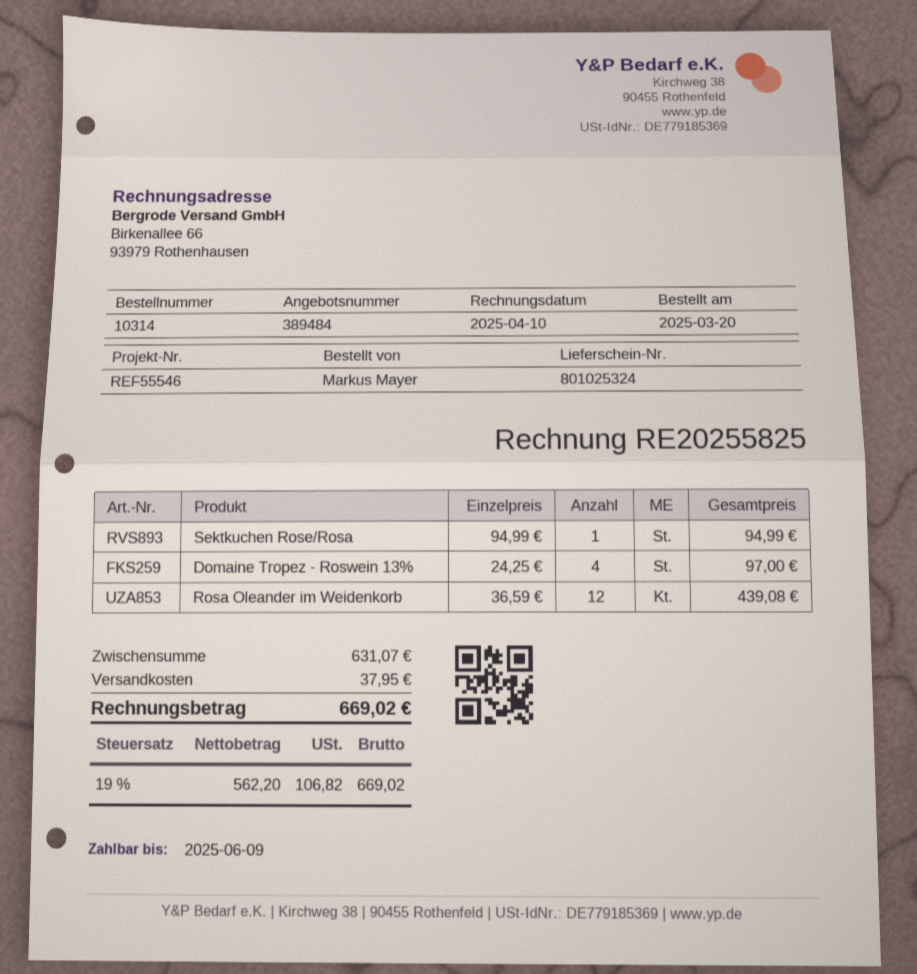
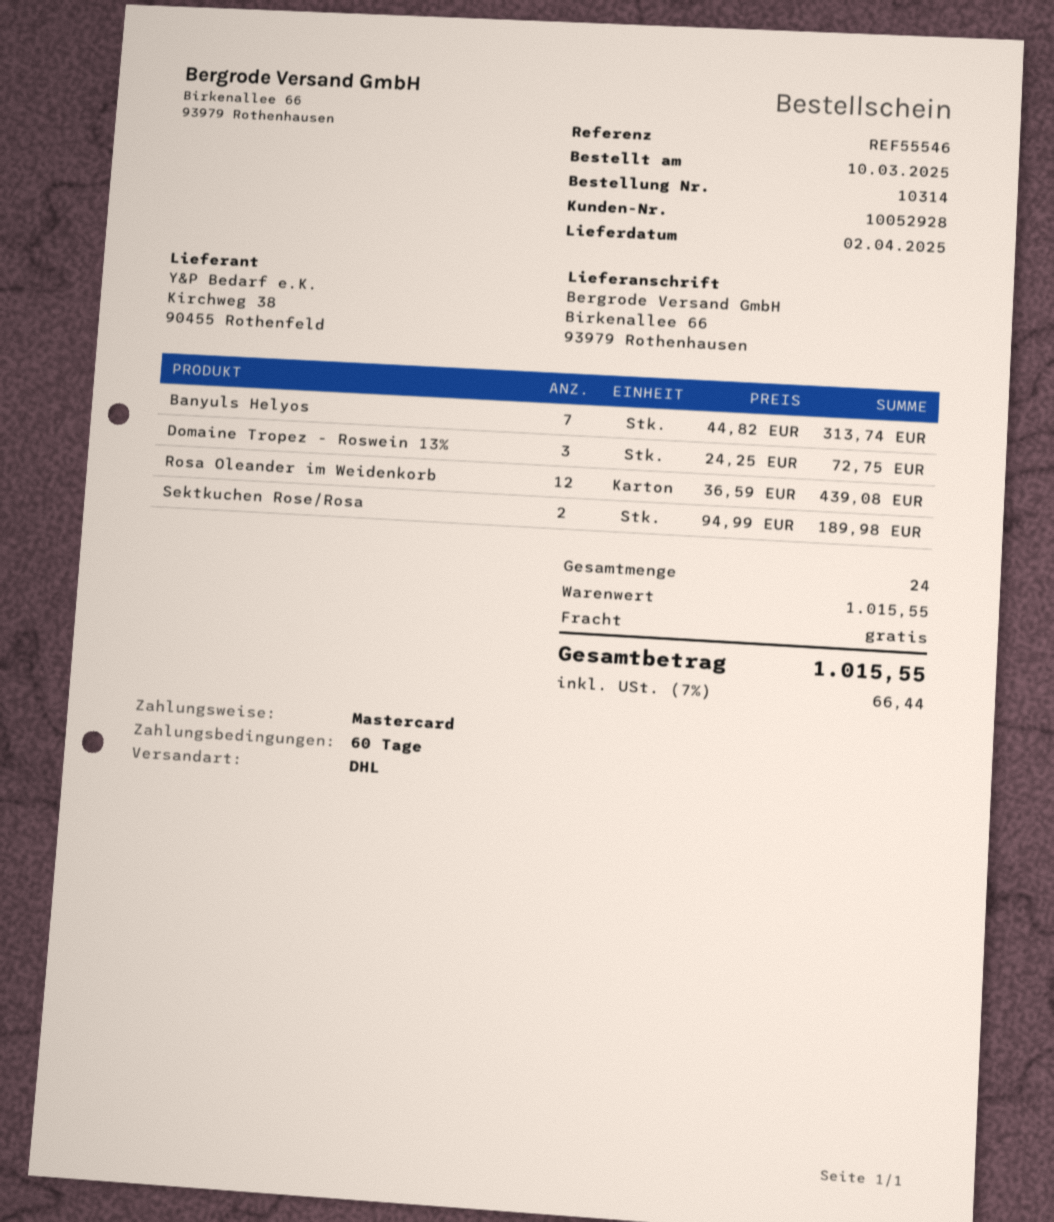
order date: 2025-03-20 -> 2025-03-10
Sektkuchen Rose/Rosa: 1 x 94.99 = 94.99 -> 2 x 94.99 = 189.98
Domaine Tropez - Roswein 13%: 4 x 24.25 = 97.00 -> 3 x 24.25 = 72.75
Banyuls Helyos: none -> 7 x 44.82 = 313.74
subtotal: 631.07 -> 1015.55
shipping: 37.95 -> 0.00
tax: 19% = 106.82 -> 7% = 66.44
total: 669.02 -> 1015.55

